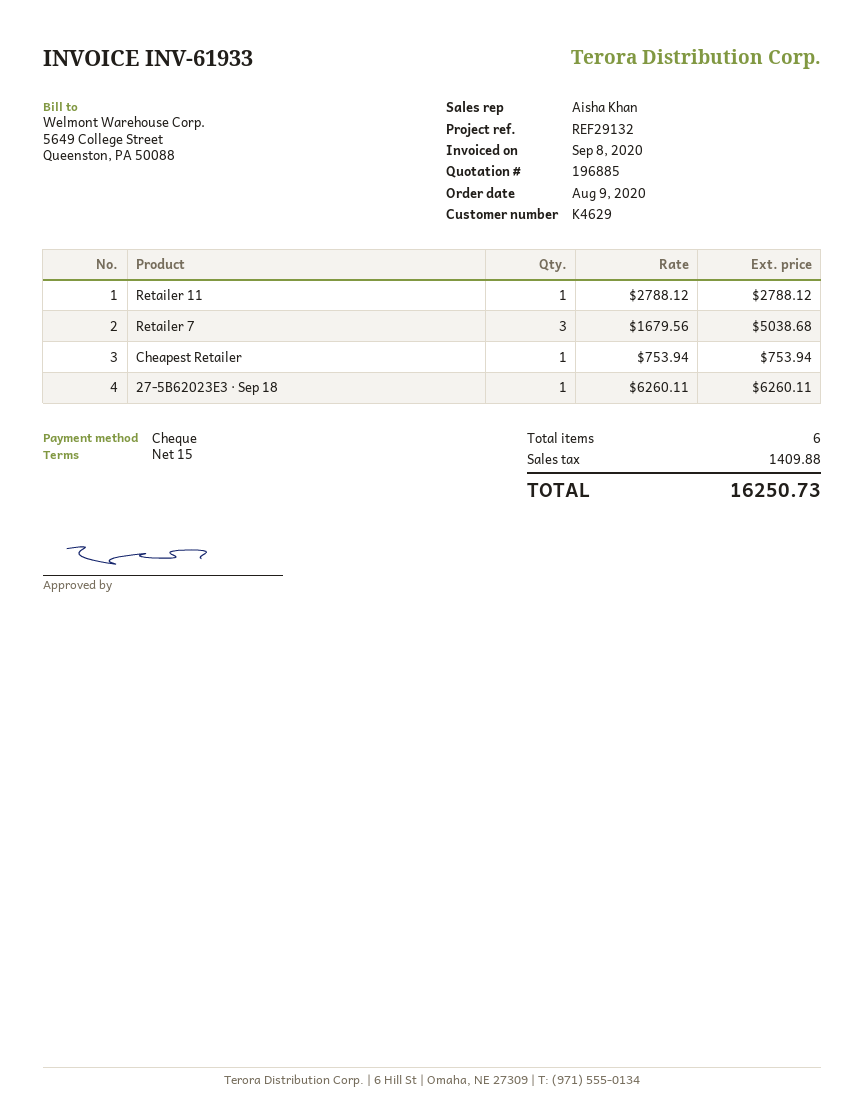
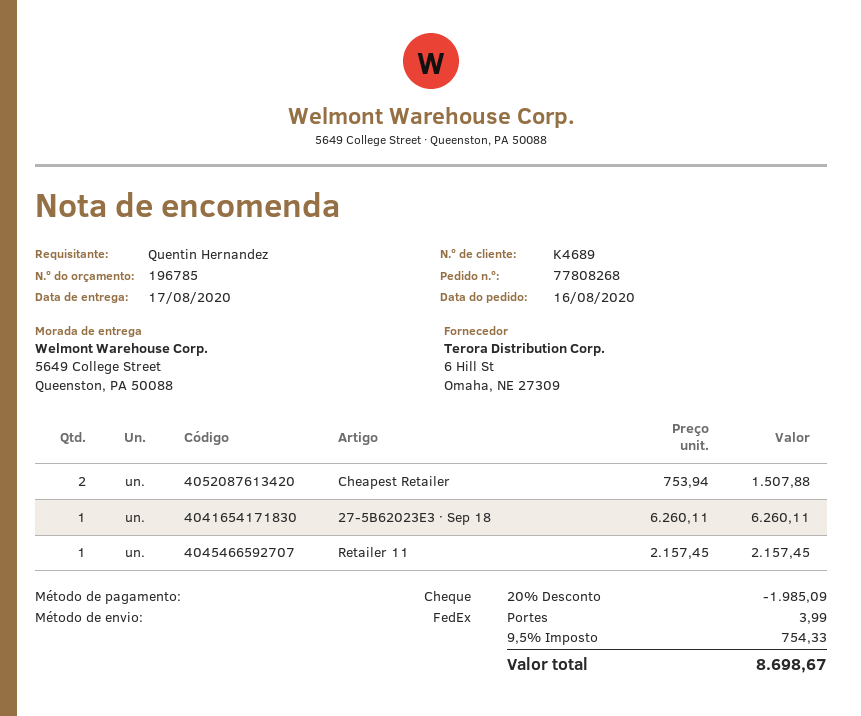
quote number: 196885 -> 196785
order date: 2020-08-09 -> 2020-08-16
customer number: K4629 -> K4689
Retailer 11: 1 x 2788.12 = 2788.12 -> 1 x 2157.45 = 2157.45
Retailer 7: 3 x 1679.56 = 5038.68 -> none
Cheapest Retailer: 1 x 753.94 = 753.94 -> 2 x 753.94 = 1507.88
discount: none -> 20% = 1985.09
shipping: none -> 3.99
tax: 1409.88 -> 754.33
total: 16250.73 -> 8698.67

